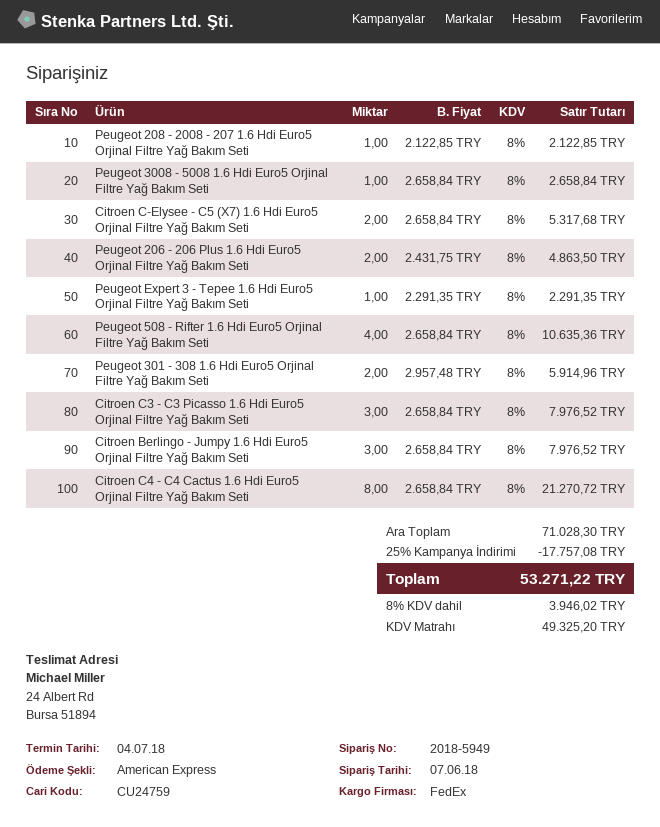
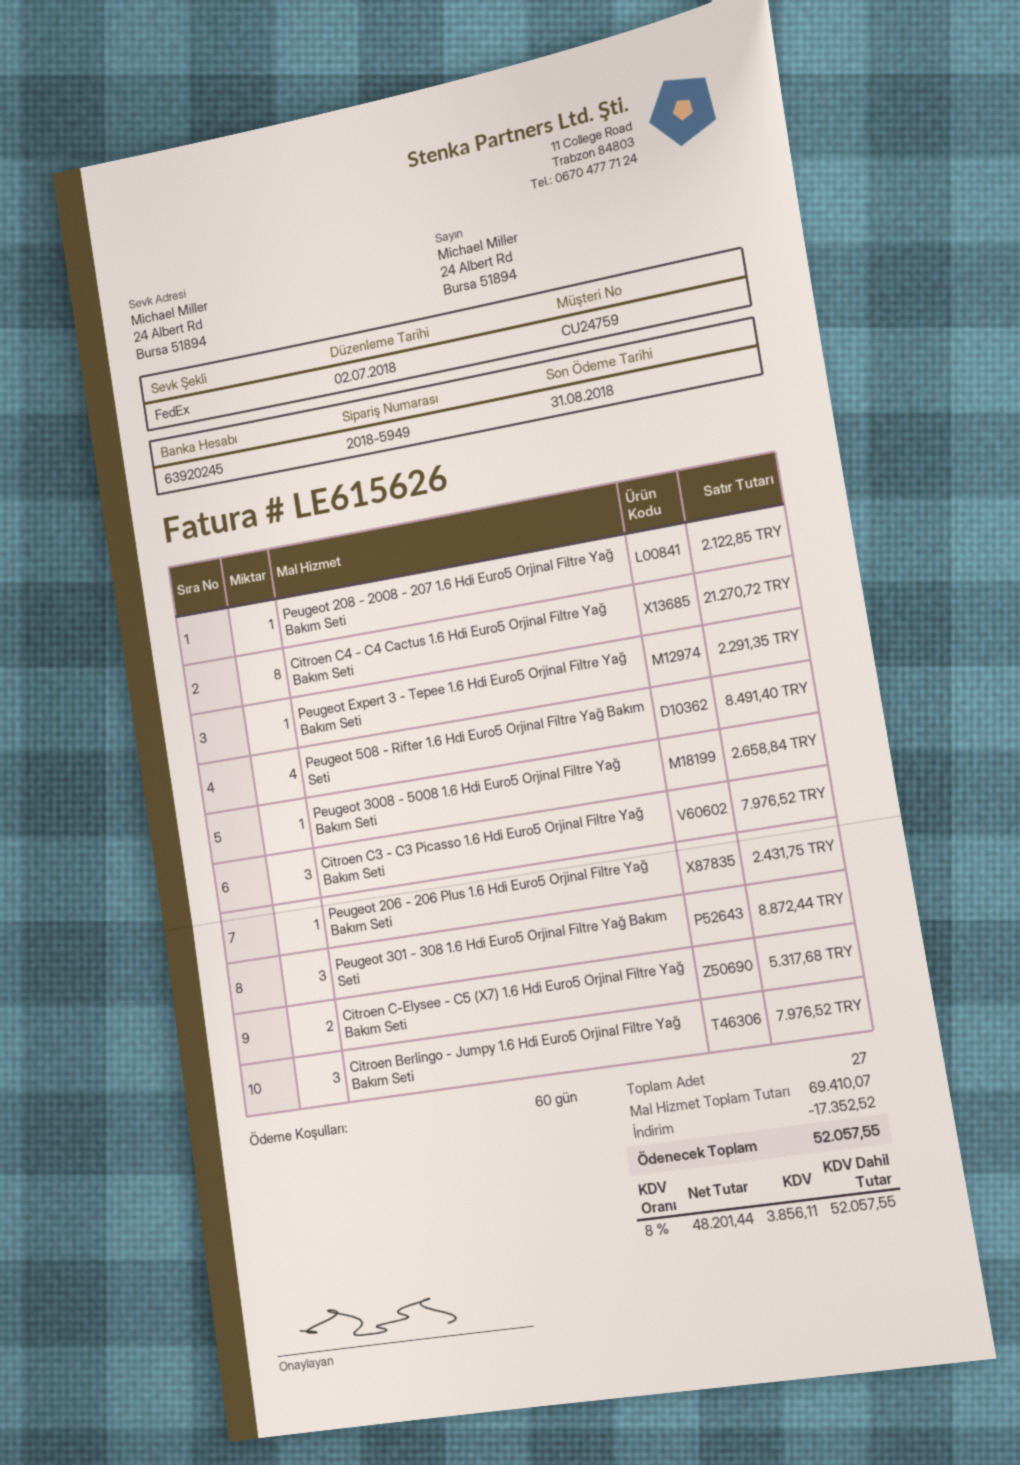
Peugeot 206 - 206 Plus 1.6 Hdi Euro5 Orjinal Filtre Yağ Bakım Seti: 2 for 4863.50 -> 1 for 2431.75
Peugeot 508 - Rifter 1.6 Hdi Euro5 Orjinal Filtre Yağ Bakım Seti: 4 for 10635.36 -> 4 for 8491.40
Peugeot 301 - 308 1.6 Hdi Euro5 Orjinal Filtre Yağ Bakım Seti: 2 for 5914.96 -> 3 for 8872.44
subtotal: 71028.30 -> 69410.07
discount: 17757.08 -> 17352.52
net: 49325.20 -> 48201.44
tax: 8% = 3946.02 -> 8% = 3856.11
total: 53271.22 -> 52057.55

